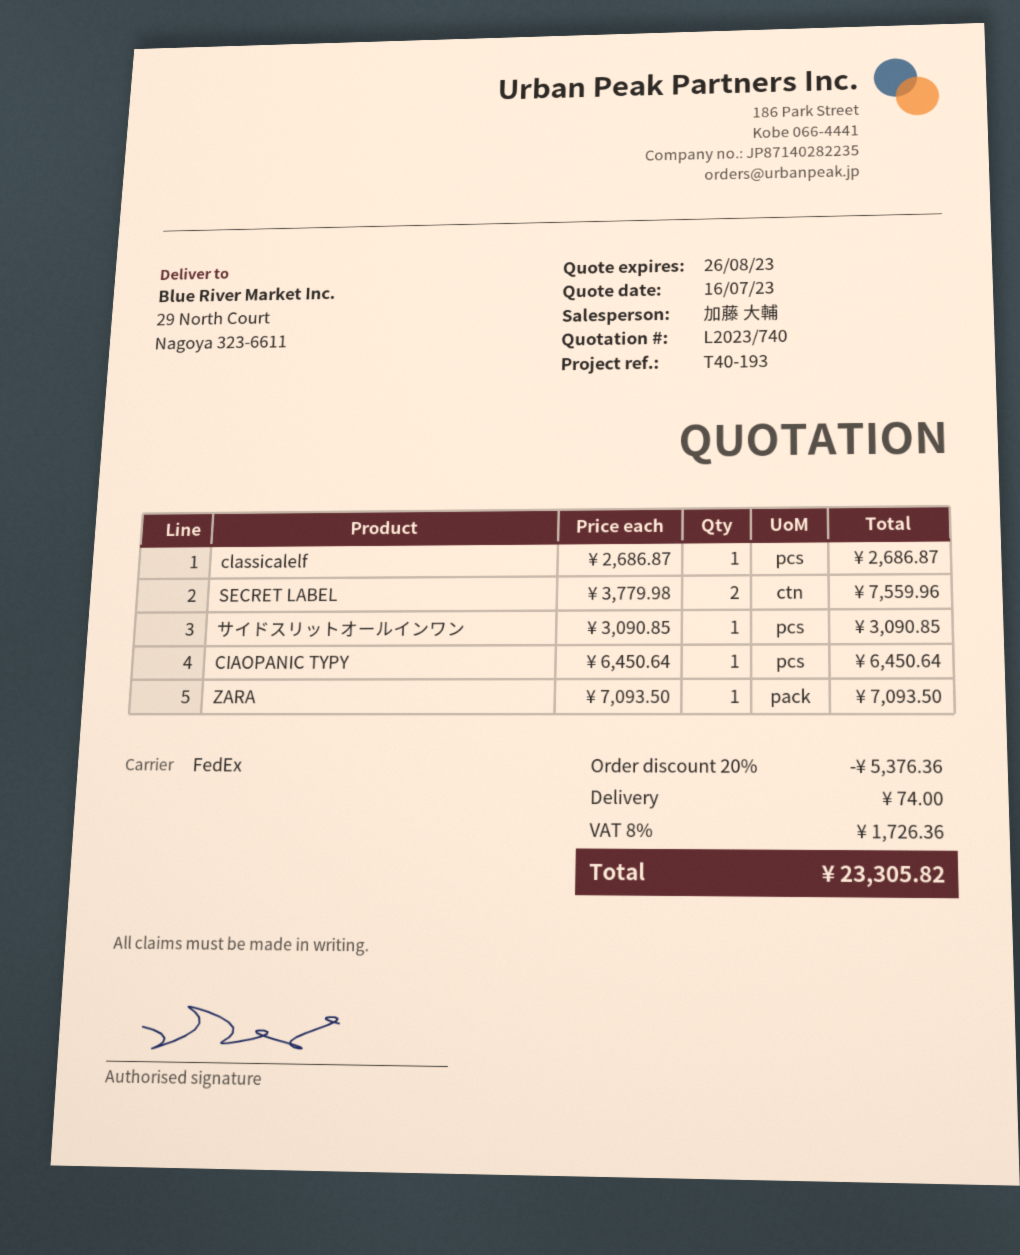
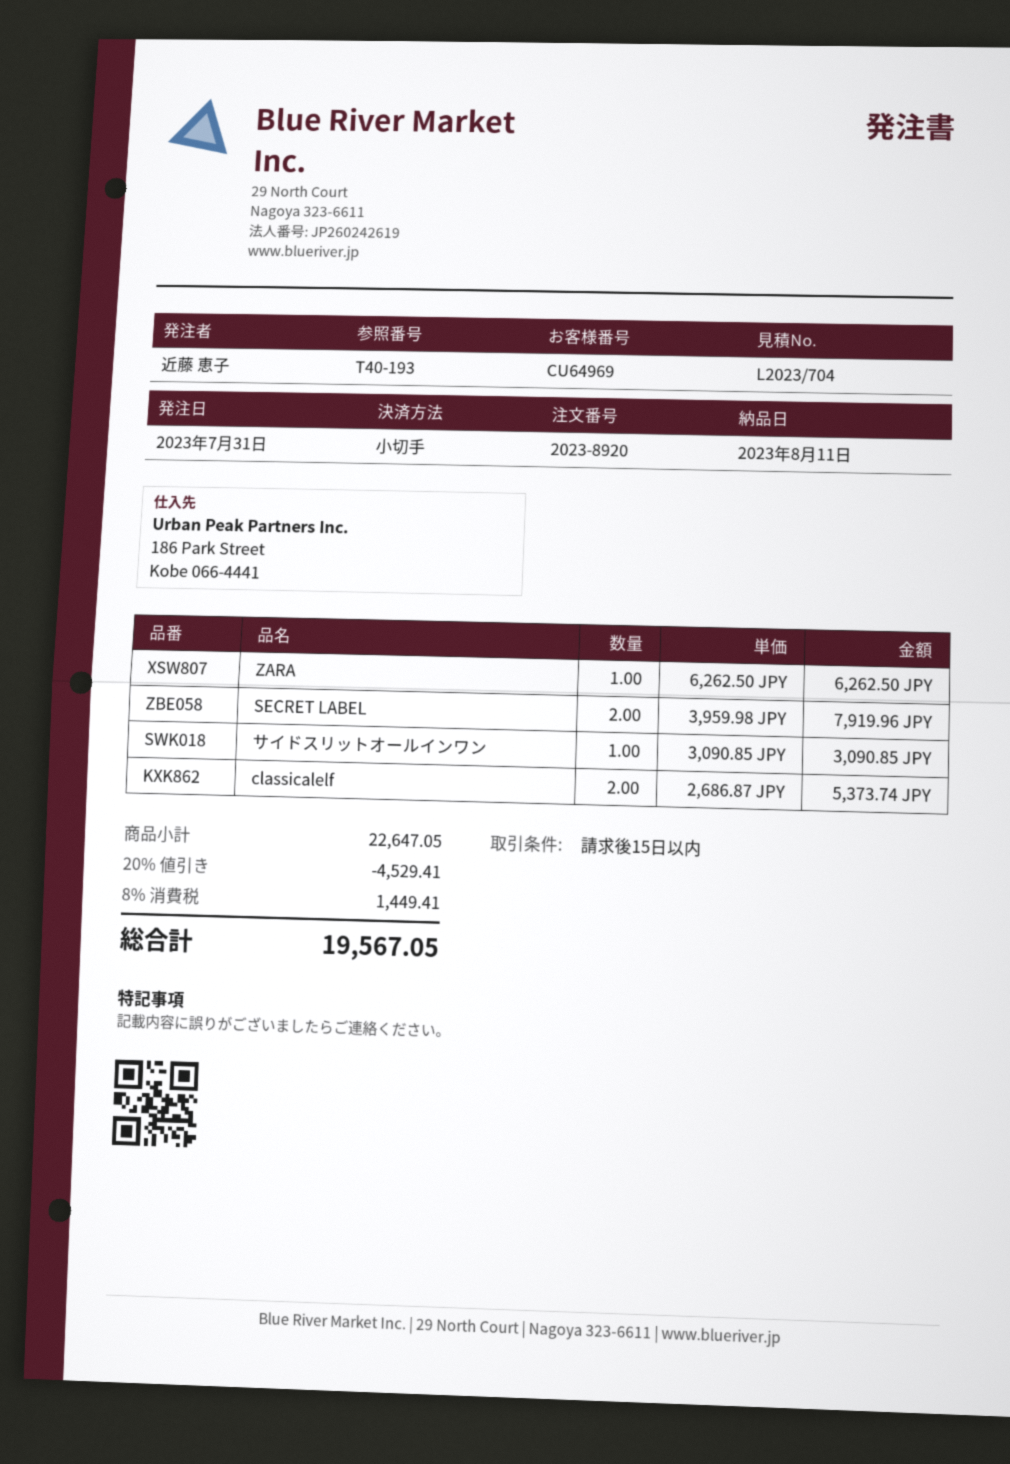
quote number: L2023/740 -> L2023/704
classicalelf: 1 x 2686.87 = 2686.87 -> 2 x 2686.87 = 5373.74
SECRET LABEL: 2 x 3779.98 = 7559.96 -> 2 x 3959.98 = 7919.96
CIAOPANIC TYPY: 1 x 6450.64 = 6450.64 -> none
ZARA: 1 x 7093.50 = 7093.50 -> 1 x 6262.50 = 6262.50
discount: 20% = 5376.36 -> 20% = 4529.41
shipping: 74.00 -> none
tax: 8% = 1726.36 -> 8% = 1449.41
total: 23305.82 -> 19567.05

